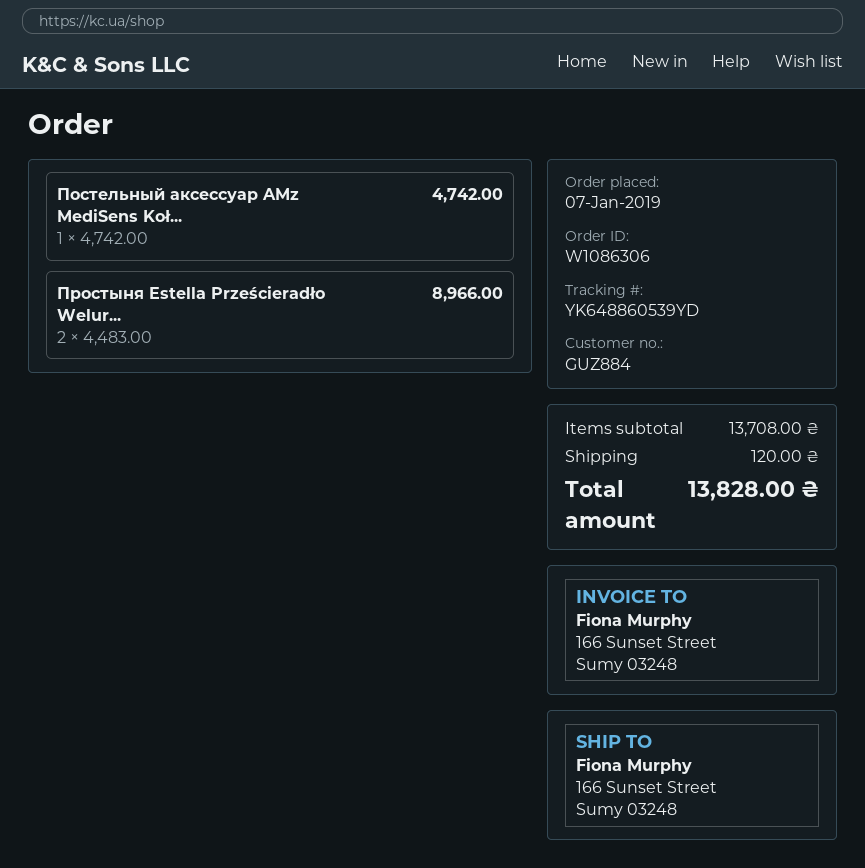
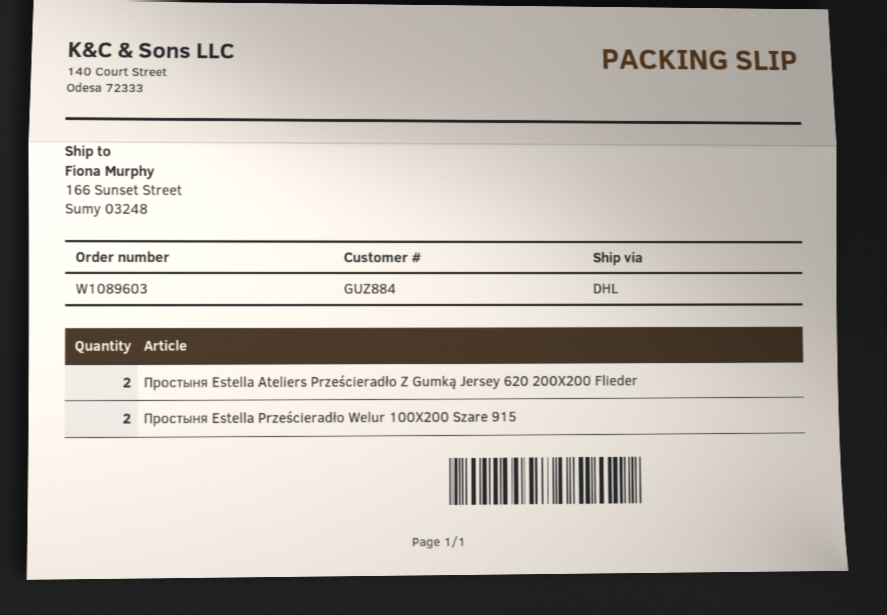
order number: W1086306 -> W1089603
Постельный аксессуар AMz MediSens Koł...: 1 -> none
Простыня Estella Ateliers Prześcieradło Z Gumką Jersey 620 200X200 Flieder: none -> 2

